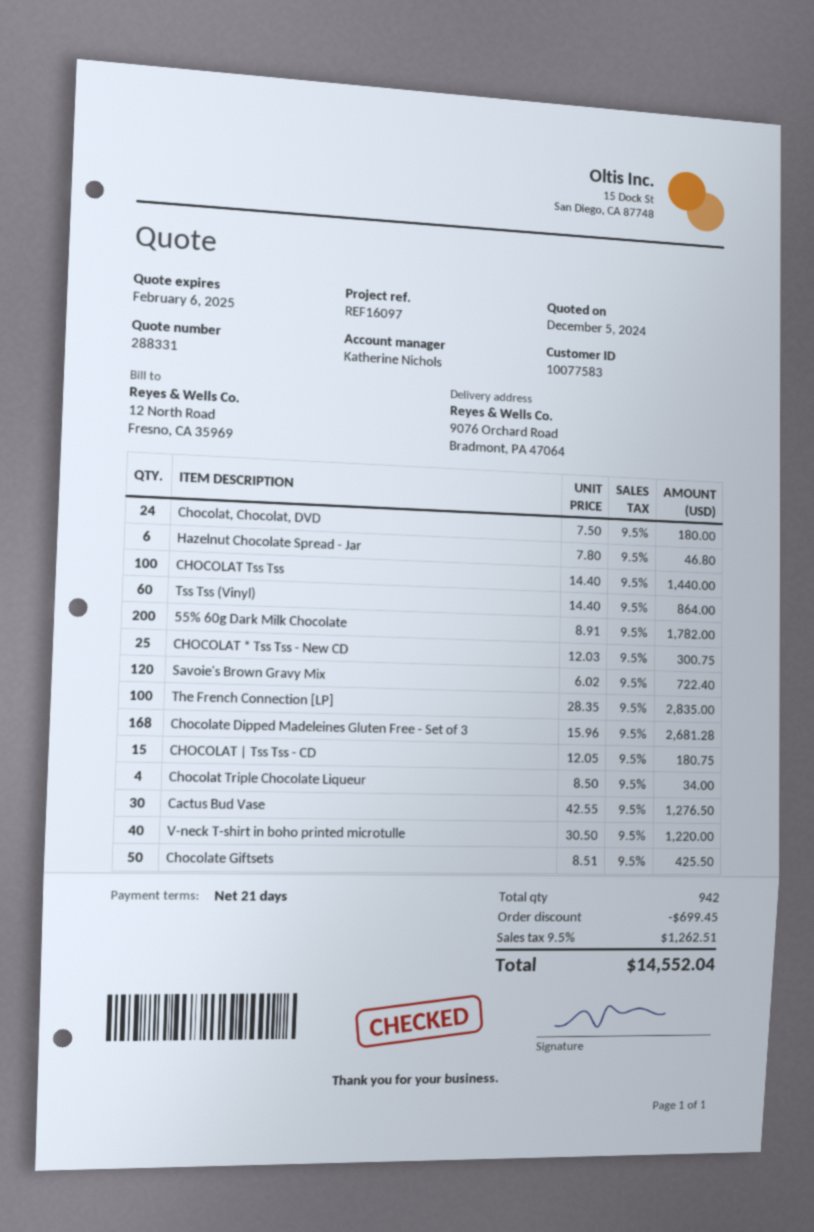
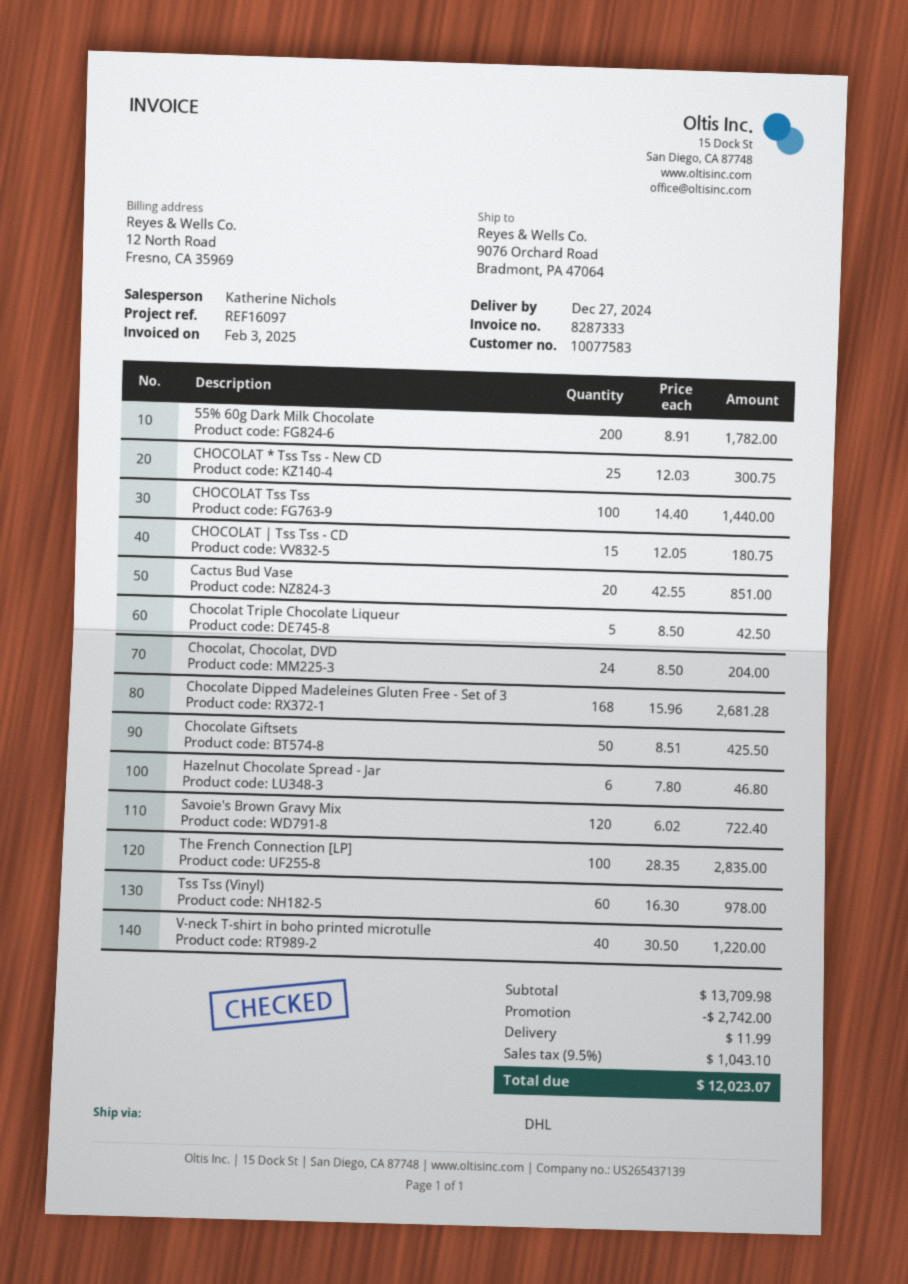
Chocolat, Chocolat, DVD: 24 x 7.50 = 180.00 -> 24 x 8.50 = 204.00
Tss Tss (Vinyl): 60 x 14.40 = 864.00 -> 60 x 16.30 = 978.00
Chocolat Triple Chocolate Liqueur: 4 x 8.50 = 34.00 -> 5 x 8.50 = 42.50
Cactus Bud Vase: 30 x 42.55 = 1276.50 -> 20 x 42.55 = 851.00
discount: 699.45 -> 2742.00
shipping: none -> 11.99
tax: 9.5% = 1262.51 -> 9.5% = 1043.10
total: 14552.04 -> 12023.07

